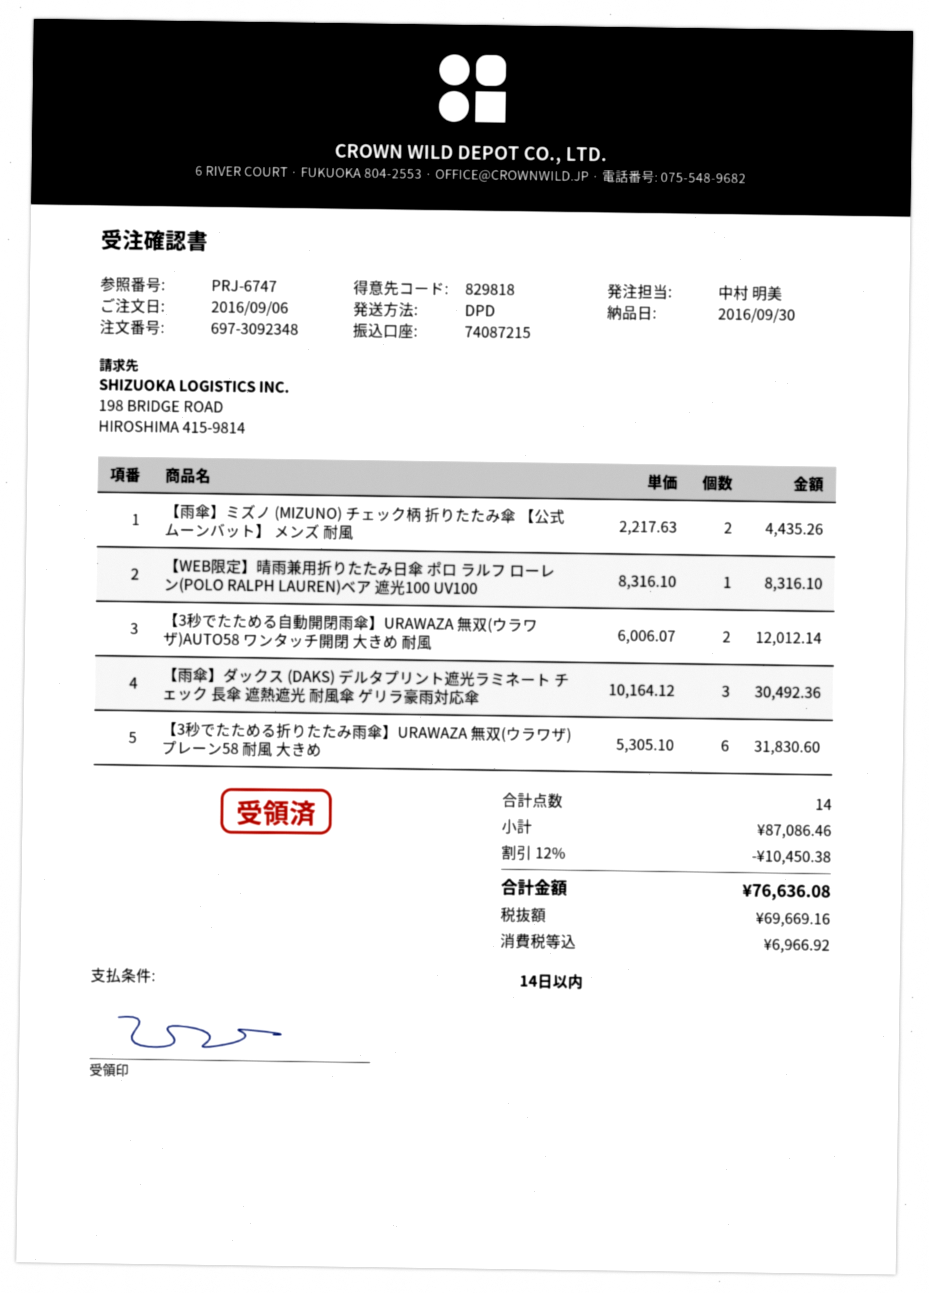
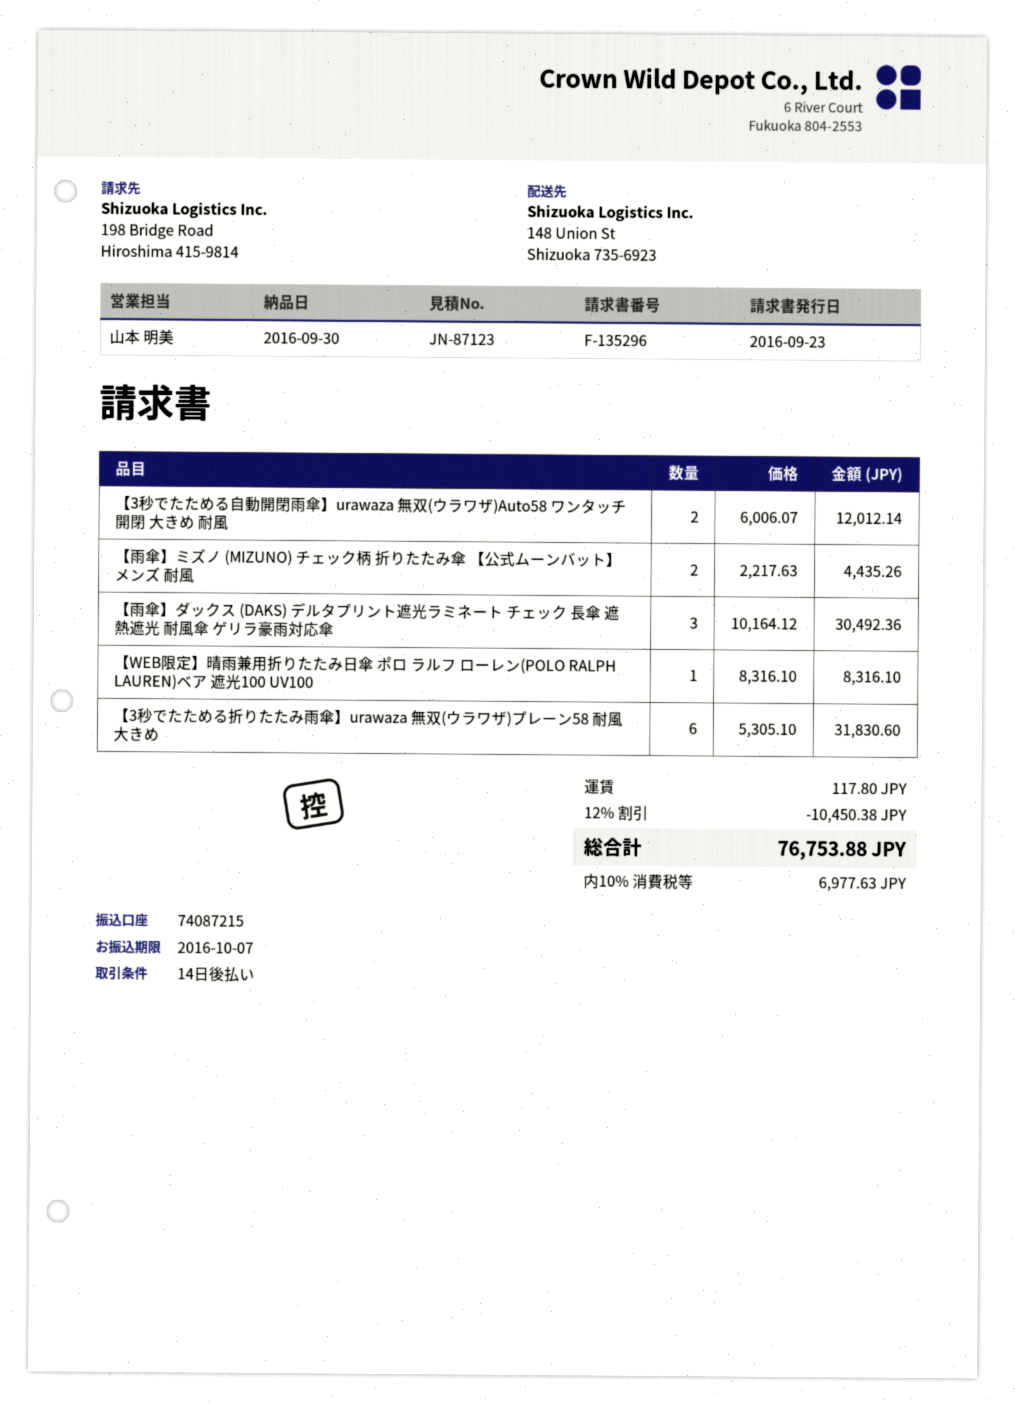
shipping: none -> 117.80
tax: 6966.92 -> 6977.63
total: 76636.08 -> 76753.88

